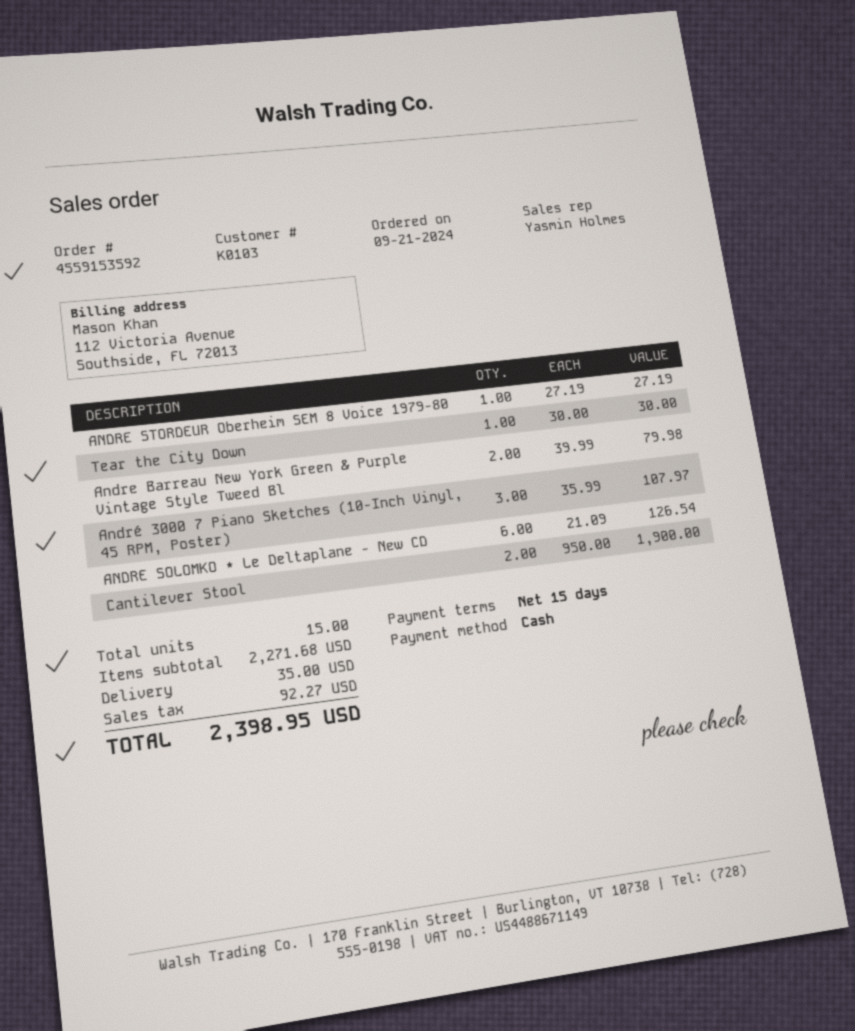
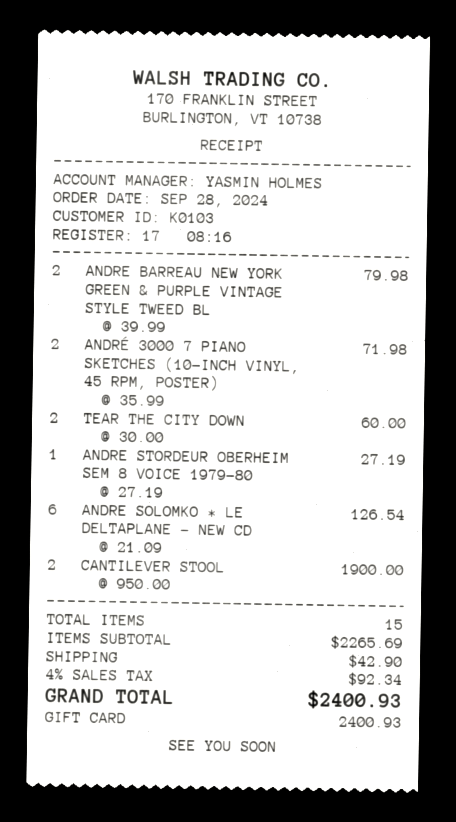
order date: 2024-09-21 -> 2024-09-28
payment method: cash -> gift card
Tear the City Down: 1 x 30.00 = 30.00 -> 2 x 30.00 = 60.00
André 3000 7 Piano Sketches (10-Inch Vinyl, 45 RPM, Poster): 3 x 35.99 = 107.97 -> 2 x 35.99 = 71.98
subtotal: 2271.68 -> 2265.69
shipping: 35.00 -> 42.90
tax: 92.27 -> 92.34
total: 2398.95 -> 2400.93

